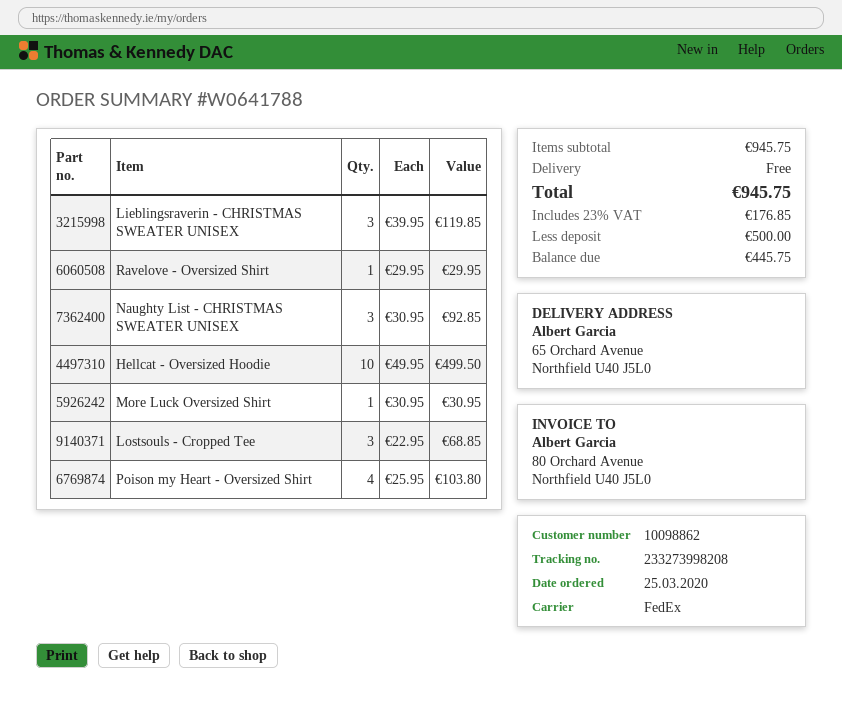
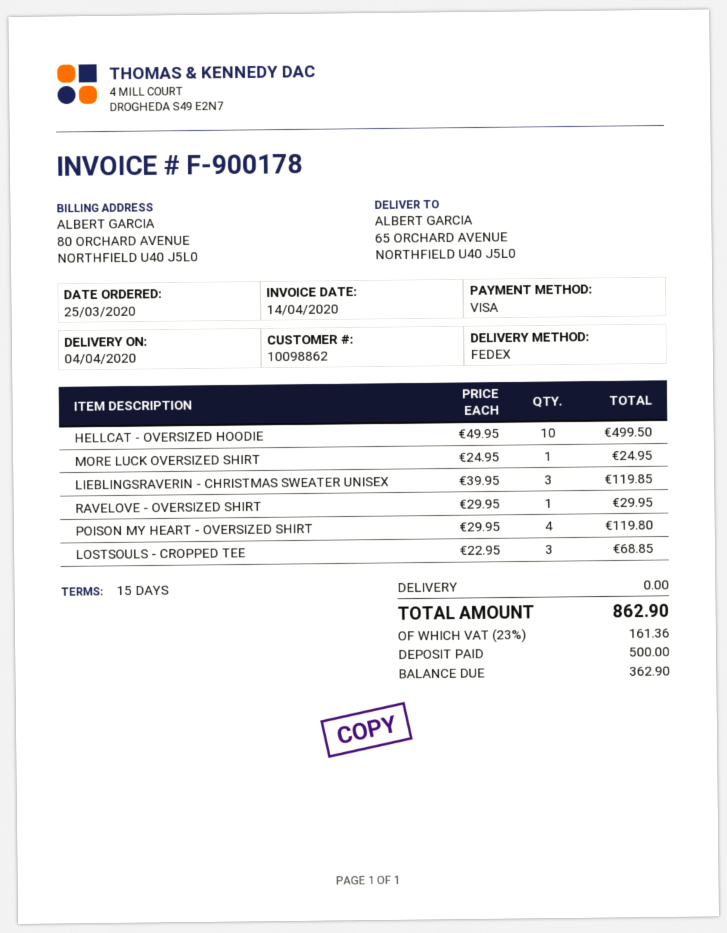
Naughty List - CHRISTMAS SWEATER UNISEX: 3 x 30.95 = 92.85 -> none
More Luck Oversized Shirt: 1 x 30.95 = 30.95 -> 1 x 24.95 = 24.95
Poison my Heart - Oversized Shirt: 4 x 25.95 = 103.80 -> 4 x 29.95 = 119.80
tax: 23% = 176.85 -> 23% = 161.36
total: 945.75 -> 862.90
balance: 445.75 -> 362.90

